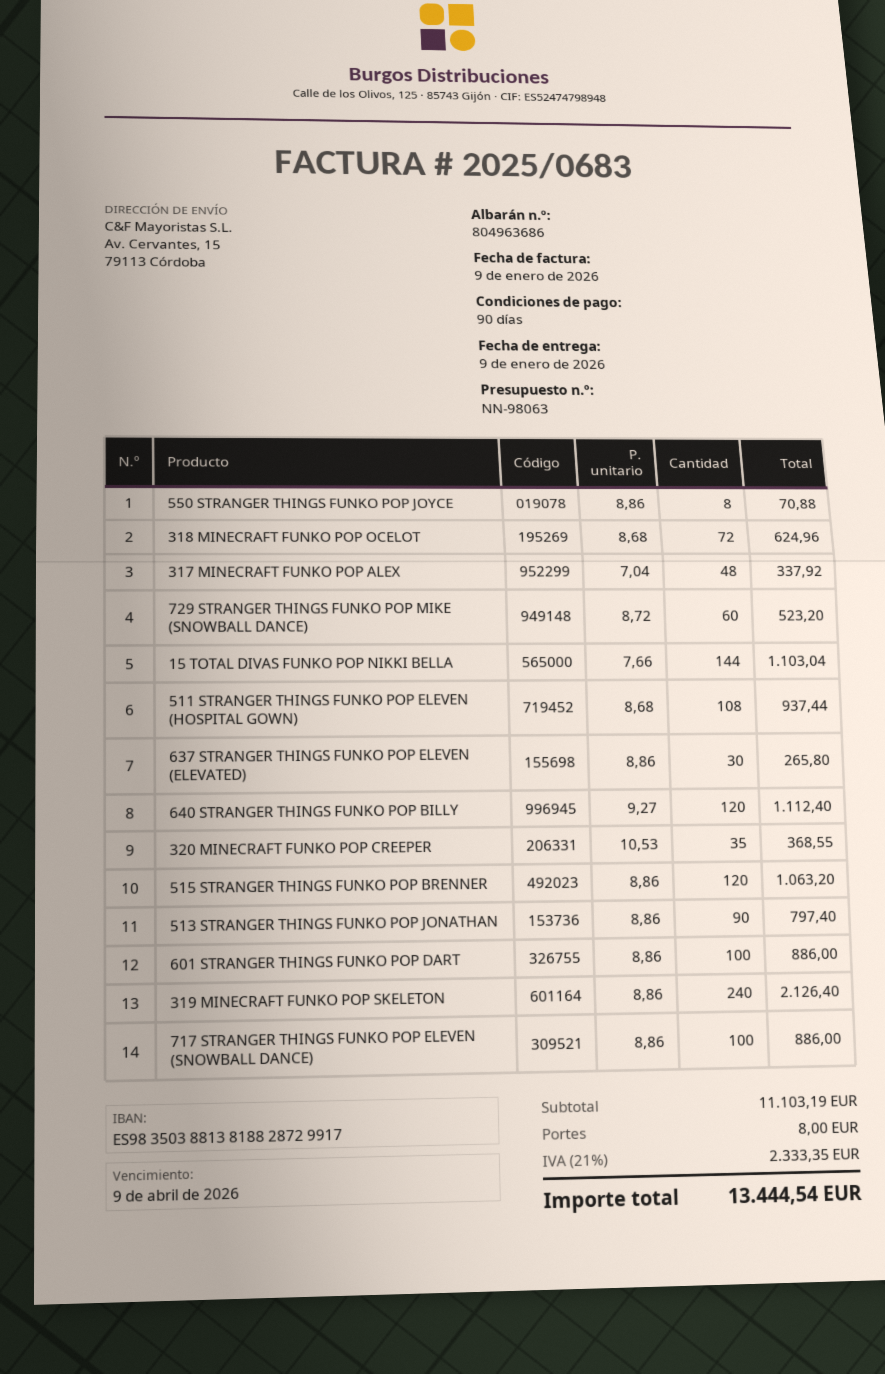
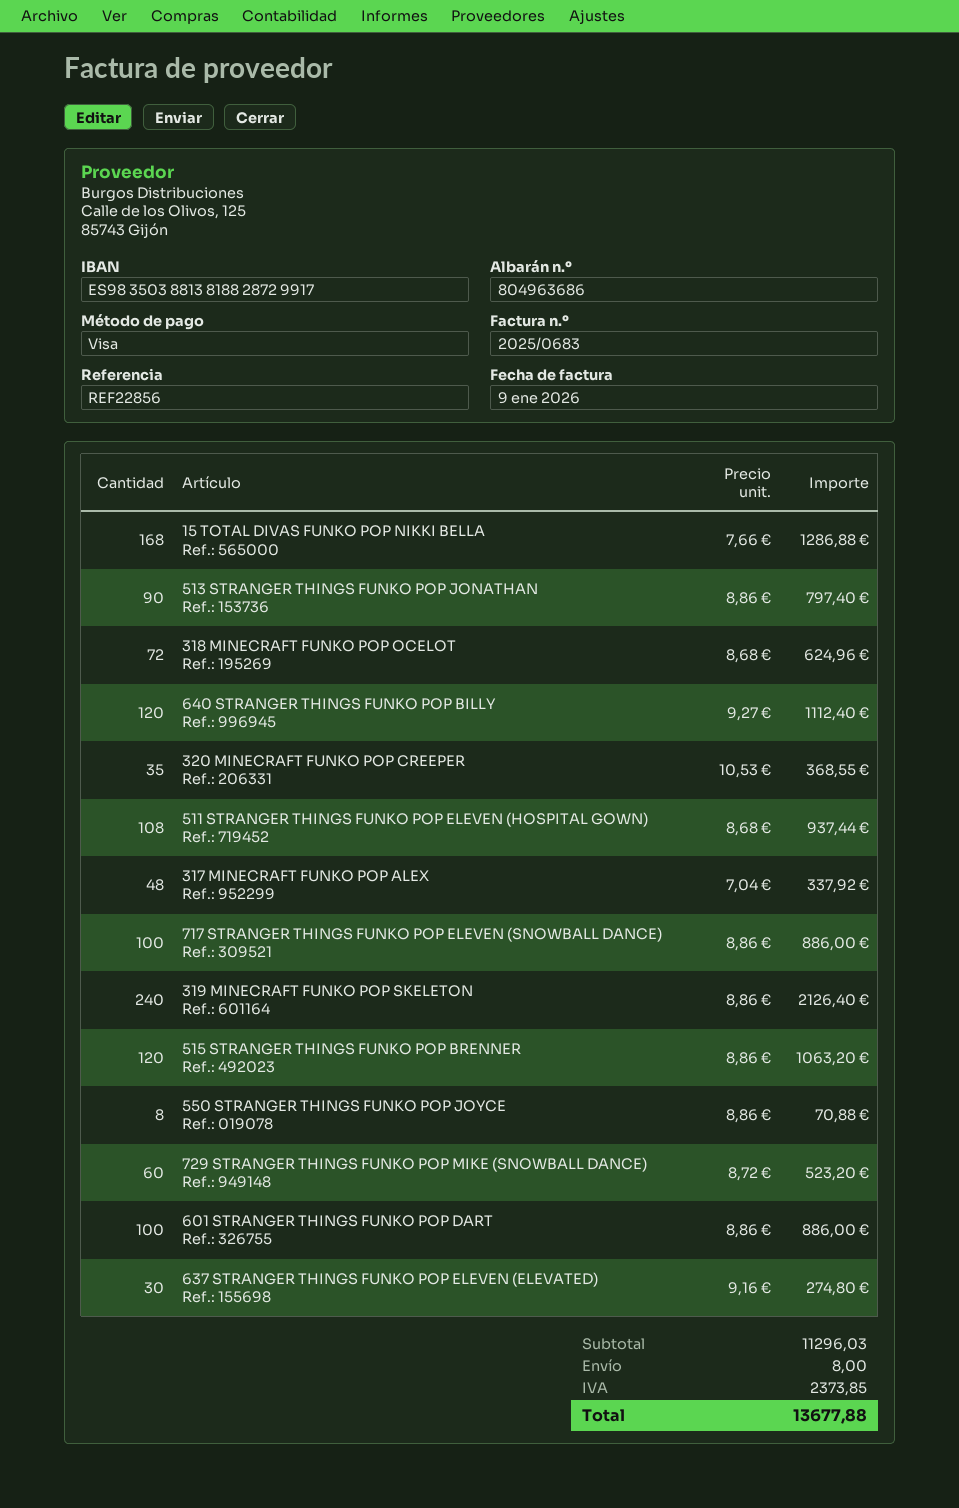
15 TOTAL DIVAS FUNKO POP NIKKI BELLA: 144 x 7.66 = 1103.04 -> 168 x 7.66 = 1286.88
637 STRANGER THINGS FUNKO POP ELEVEN (ELEVATED): 30 x 8.86 = 265.80 -> 30 x 9.16 = 274.80
subtotal: 11103.19 -> 11296.03
tax: 2333.35 -> 2373.85
total: 13444.54 -> 13677.88

